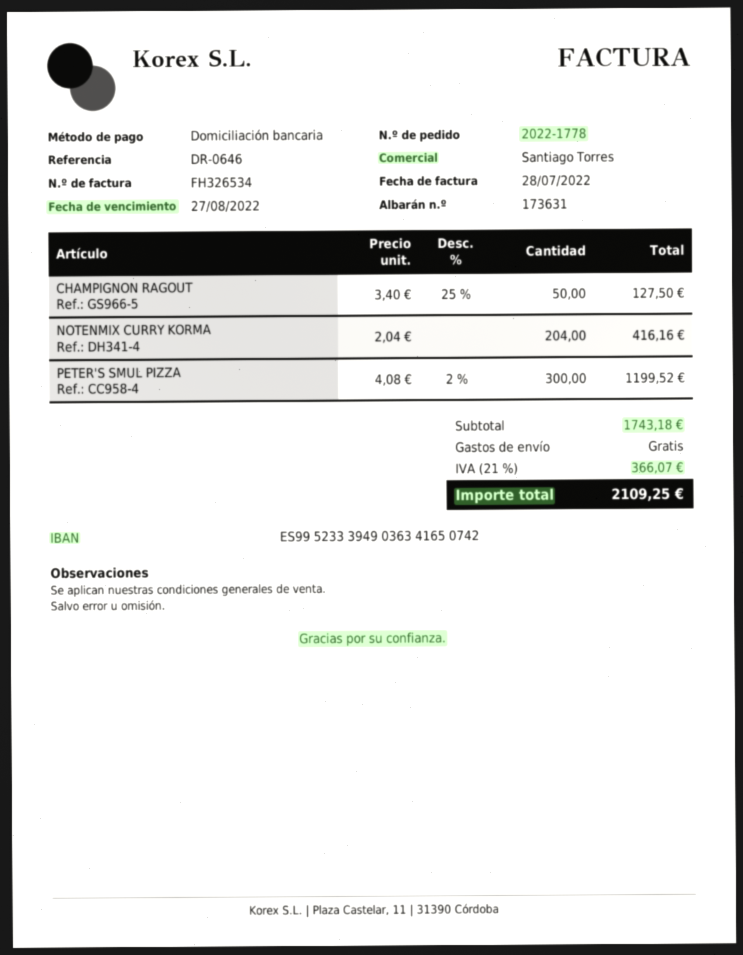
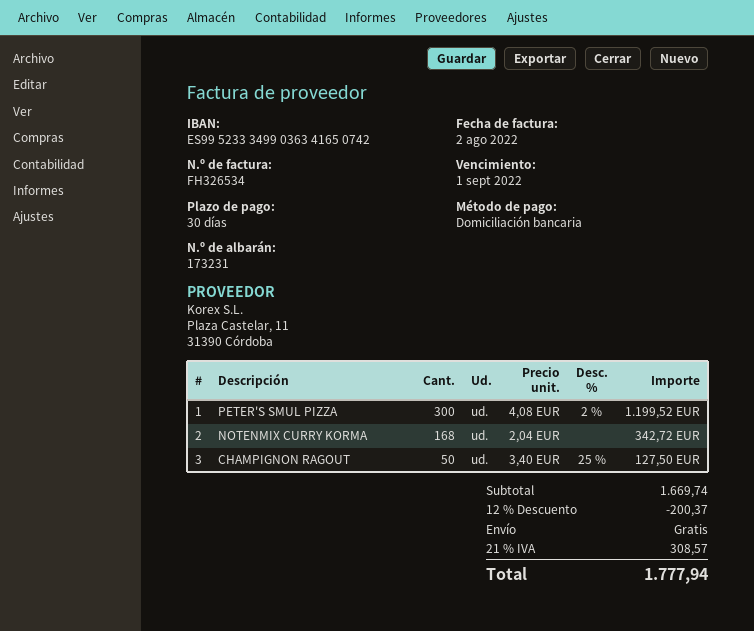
delivery note number: 173631 -> 173231
invoice date: 2022-07-28 -> 2022-08-02
due date: 2022-08-27 -> 2022-09-01
bank account: ES9952333949036341650742 -> ES9952333499036341650742
NOTENMIX CURRY KORMA: 204 x 2.04 = 416.16 -> 168 x 2.04 = 342.72
subtotal: 1743.18 -> 1669.74
discount: none -> 12% = 200.37
tax: 21% = 366.07 -> 21% = 308.57
total: 2109.25 -> 1777.94

